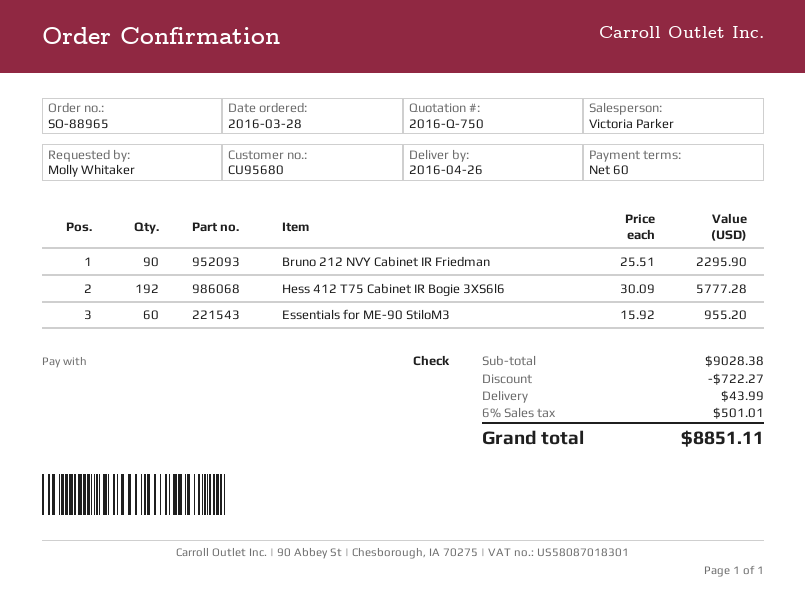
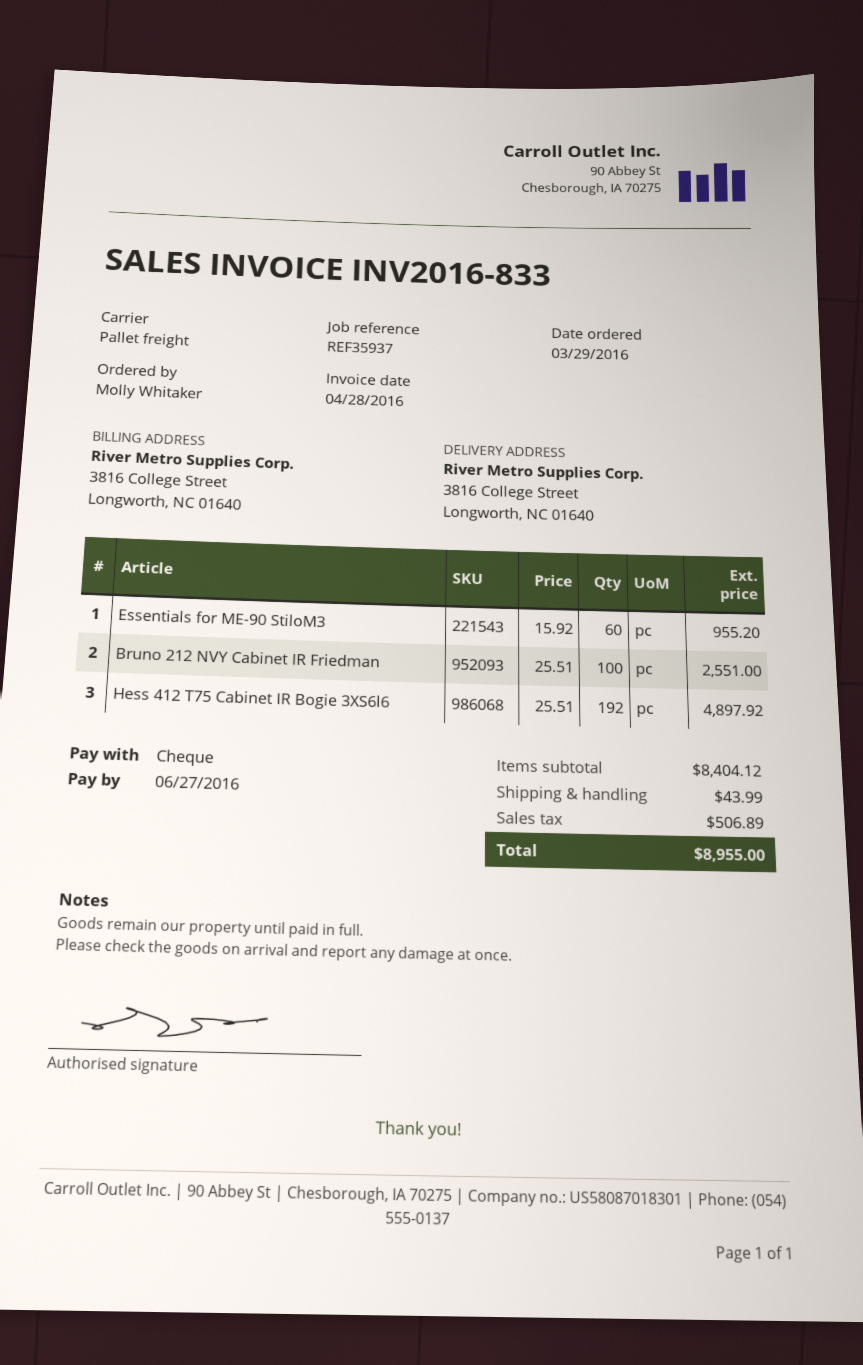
order date: 2016-03-28 -> 2016-03-29
Bruno 212 NVY Cabinet IR Friedman: 90 x 25.51 = 2295.90 -> 100 x 25.51 = 2551.00
Hess 412 T75 Cabinet IR Bogie 3XS6l6: 192 x 30.09 = 5777.28 -> 192 x 25.51 = 4897.92
subtotal: 9028.38 -> 8404.12
discount: 722.27 -> none
tax: 501.01 -> 506.89
total: 8851.11 -> 8955.00

